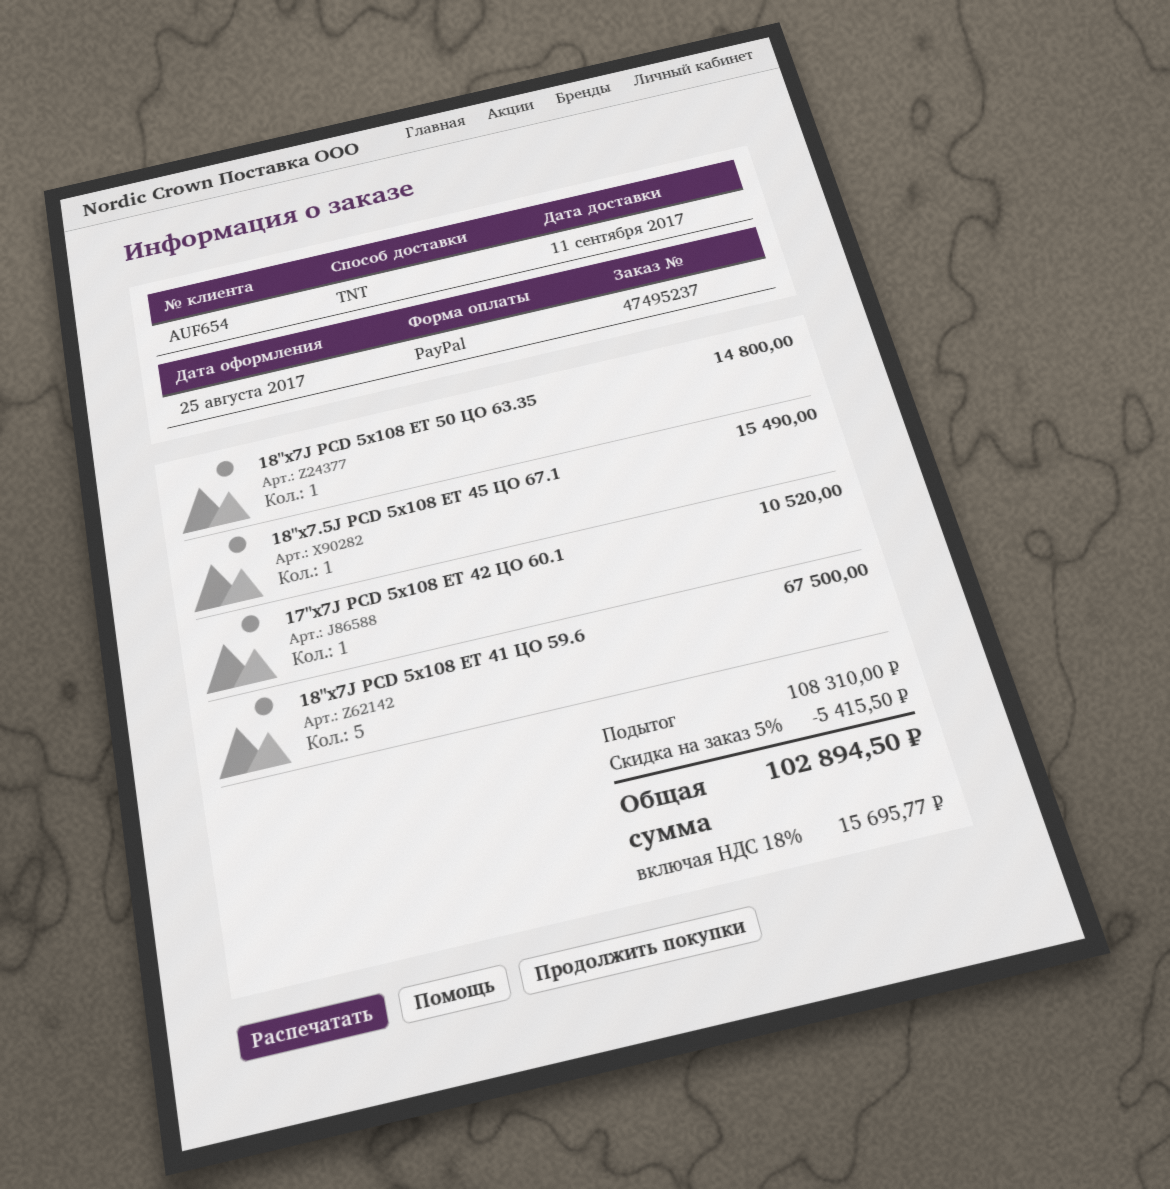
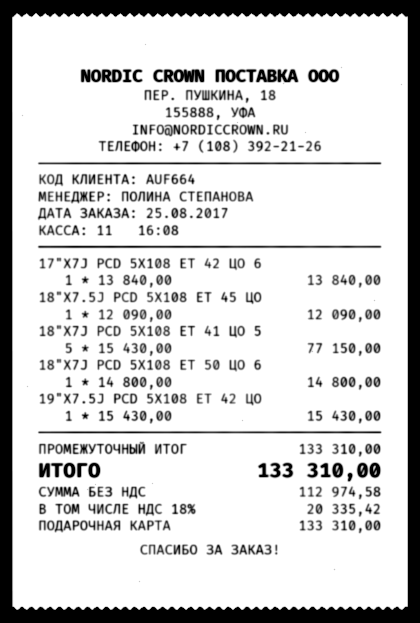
customer number: AUF654 -> AUF664
payment method: PayPal -> gift card
18"x7.5J PCD 5x108 ЕТ 45 ЦО 67.1: 1 for 15490.00 -> 1 for 12090.00
17"x7J PCD 5x108 ЕТ 42 ЦО 60.1: 1 for 10520.00 -> 1 for 13840.00
18"x7J PCD 5x108 ЕТ 41 ЦО 59.6: 5 for 67500.00 -> 5 for 77150.00
19"X7.5J PCD 5X108 ЕТ 42 ЦО: none -> 1 for 15430.00
subtotal: 108310.00 -> 133310.00
discount: 5% = 5415.50 -> none
tax: 18% = 15695.77 -> 18% = 20335.42
total: 102894.50 -> 133310.00

